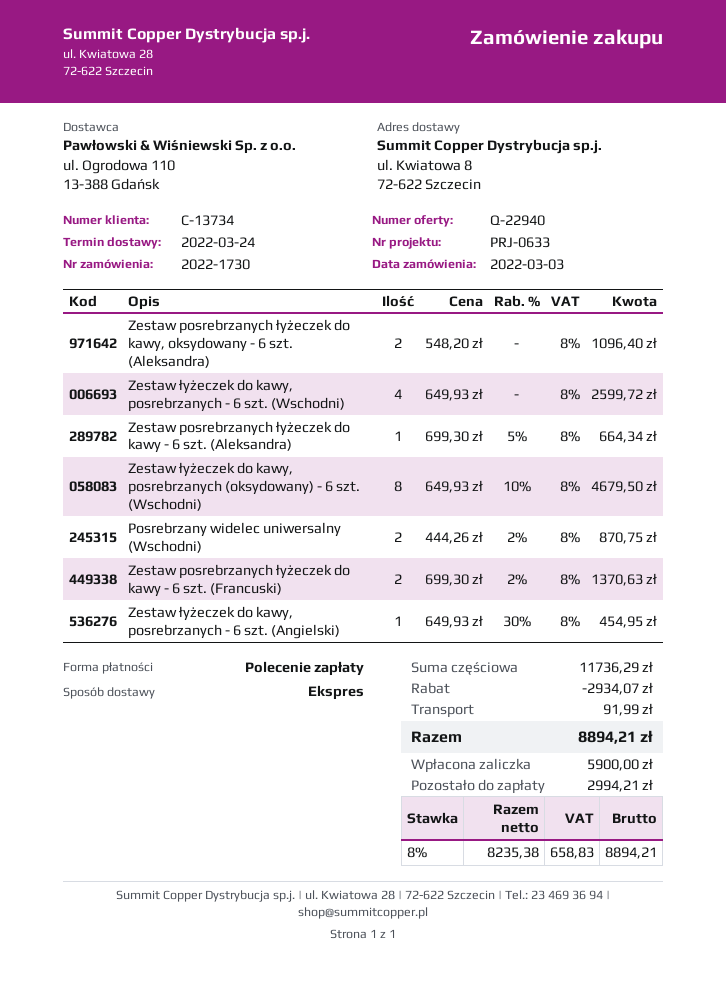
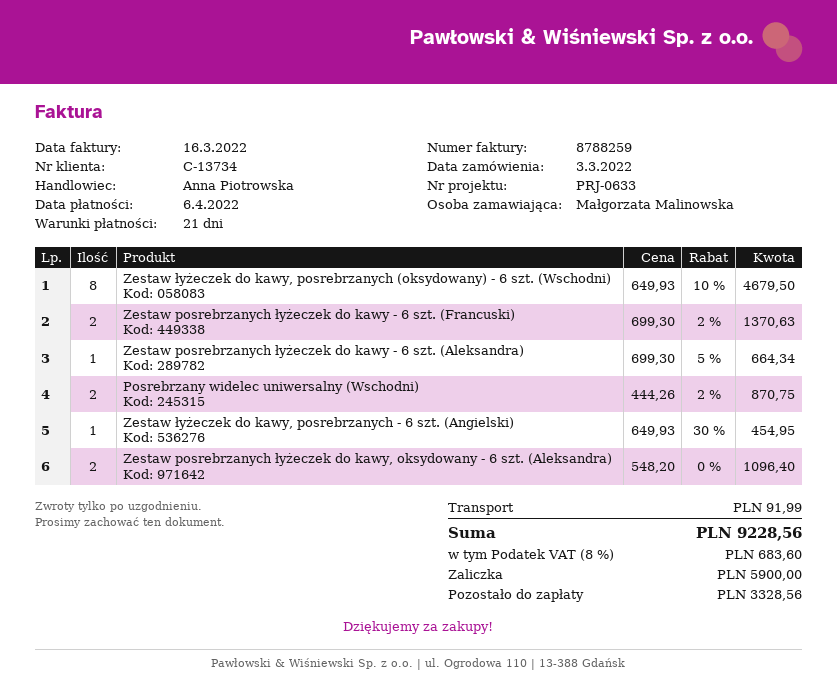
Zestaw łyżeczek do kawy, posrebrzanych - 6 szt. (Wschodni): 4 x 649.93 = 2599.72 -> none
discount: 2934.07 -> none
tax: 8% = 658.83 -> 8% = 683.60
total: 8894.21 -> 9228.56
balance: 2994.21 -> 3328.56

